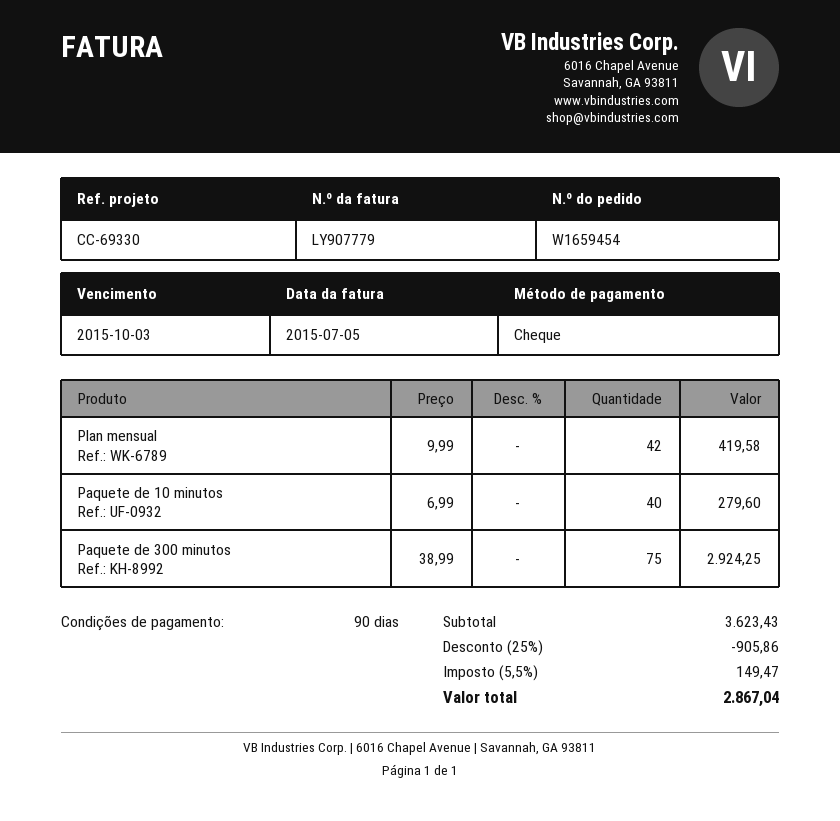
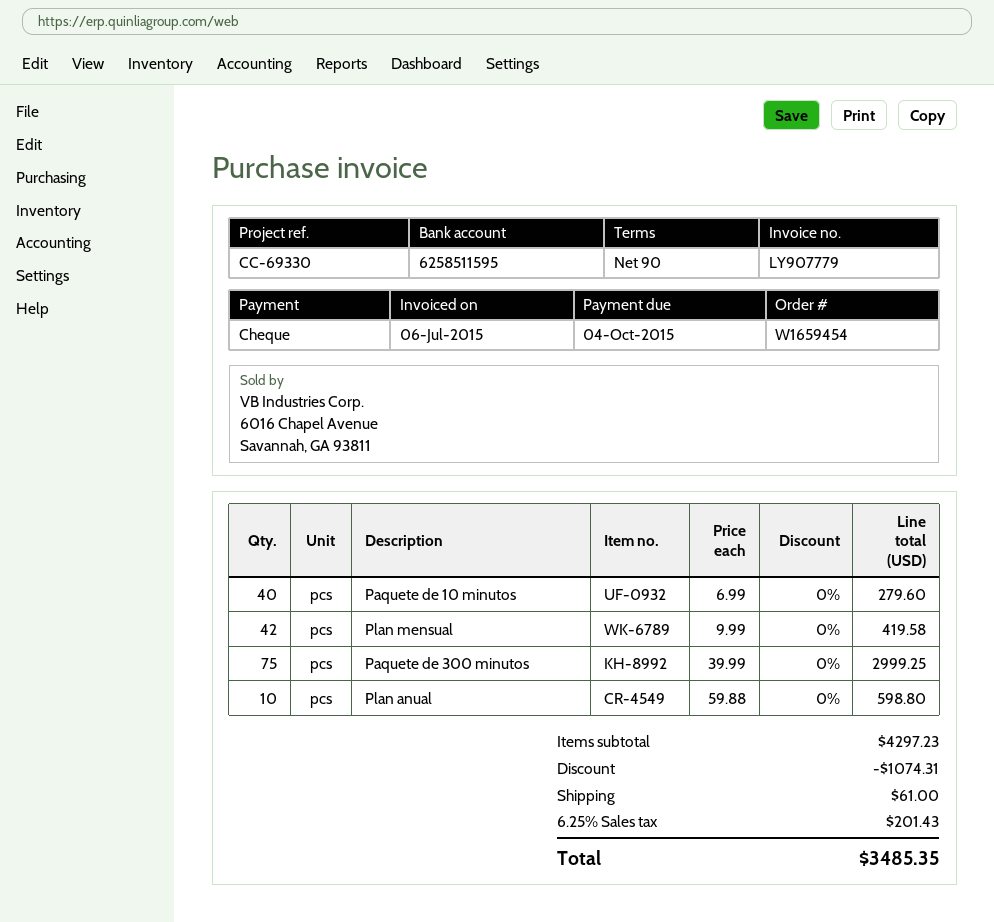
invoice date: 2015-07-05 -> 2015-07-06
due date: 2015-10-03 -> 2015-10-04
Paquete de 300 minutos: 75 x 38.99 = 2924.25 -> 75 x 39.99 = 2999.25
Plan anual: none -> 10 x 59.88 = 598.80
subtotal: 3623.43 -> 4297.23
discount: 905.86 -> 1074.31
shipping: none -> 61.00
tax: 5.5% = 149.47 -> 6.25% = 201.43
total: 2867.04 -> 3485.35

